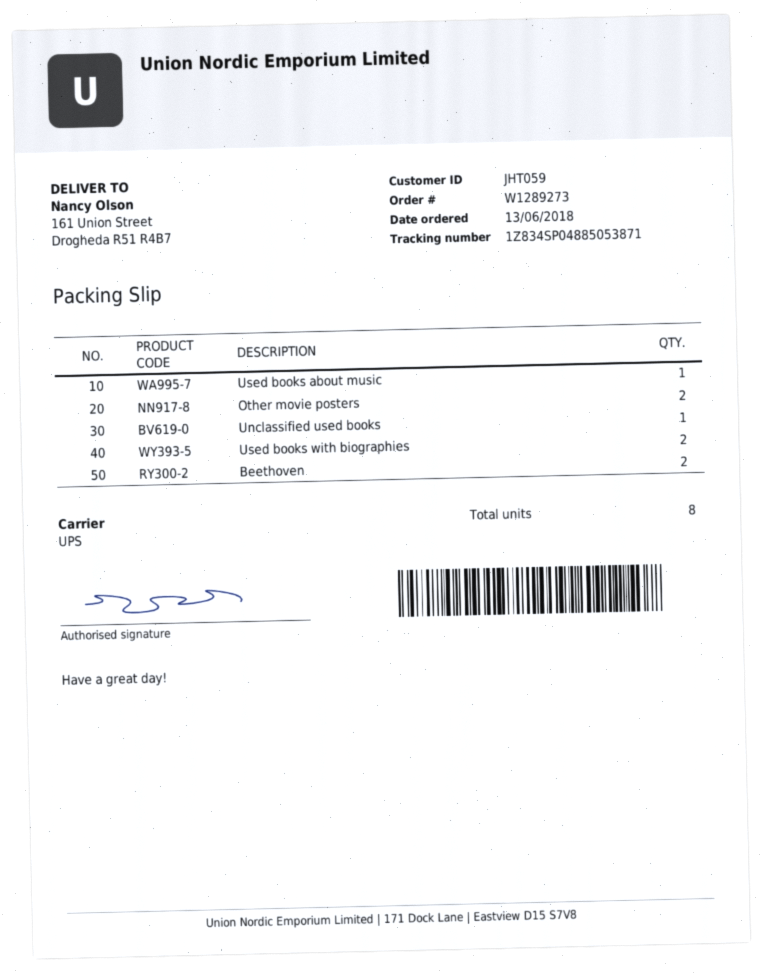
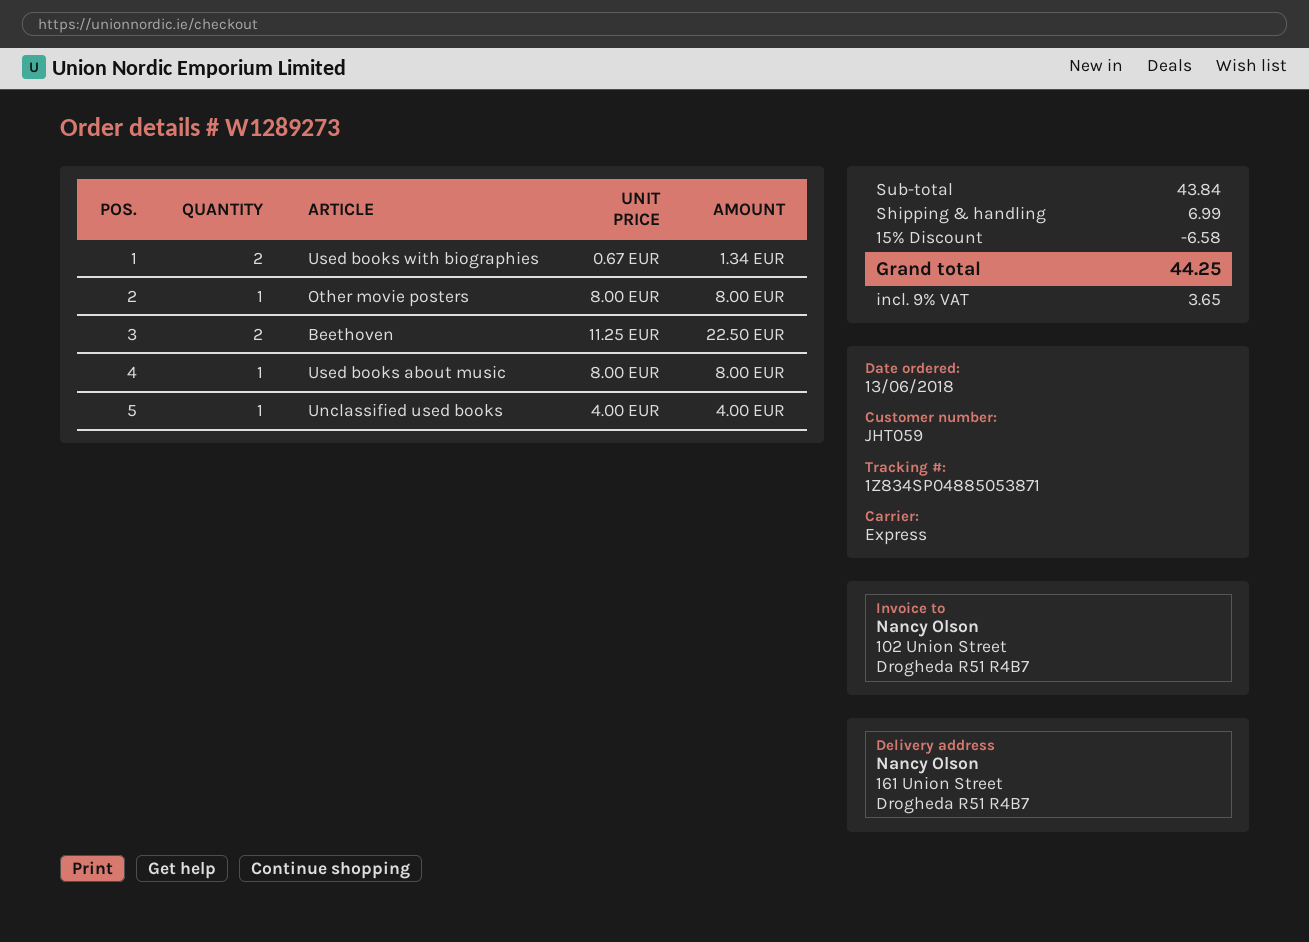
shipping method: UPS -> express
Other movie posters: 2 -> 1

